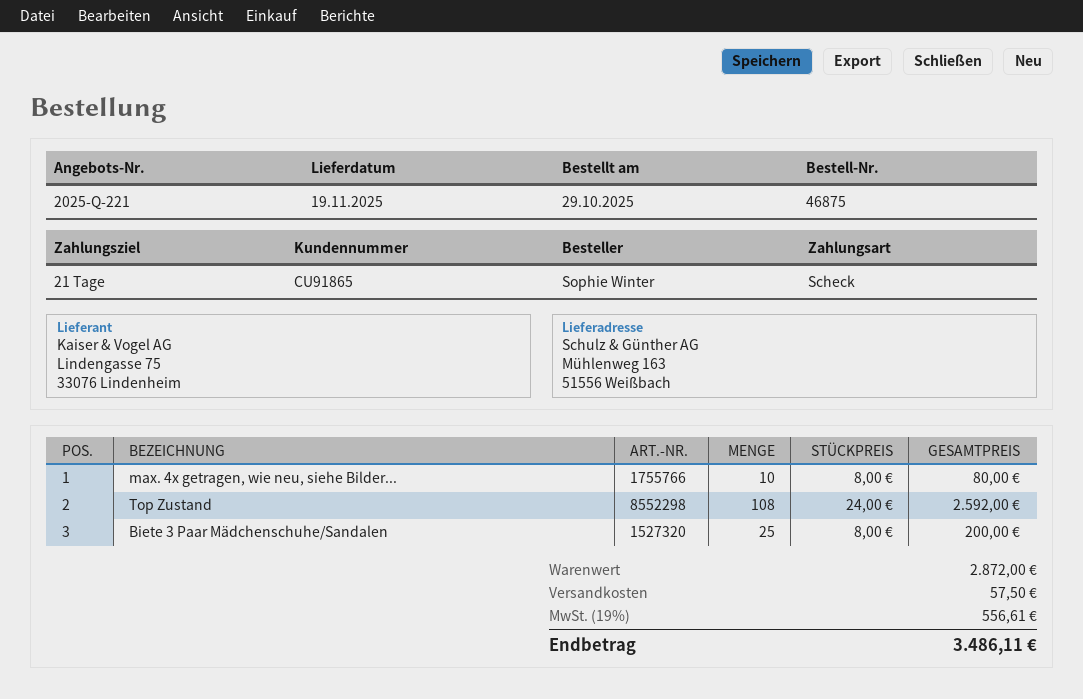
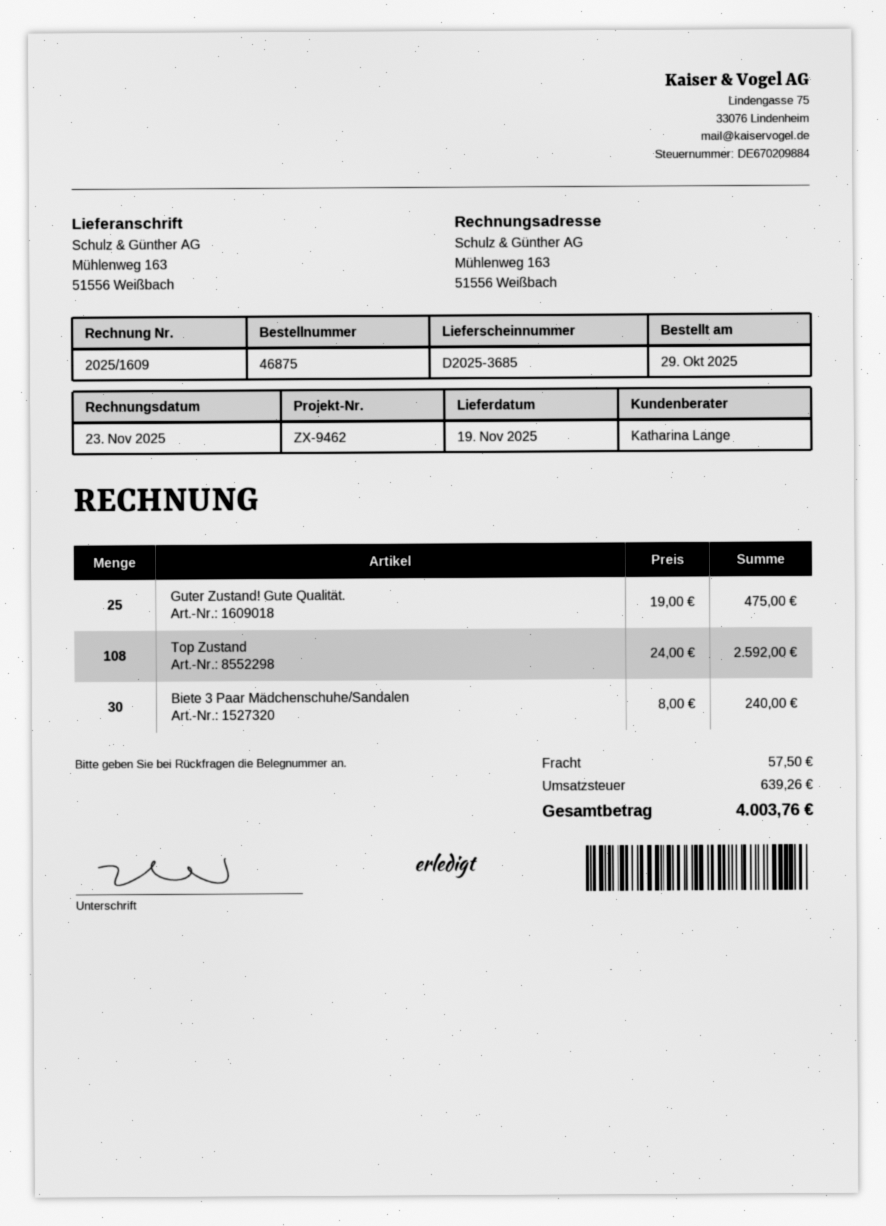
max. 4x getragen, wie neu, siehe Bilder...: 10 x 8.00 = 80.00 -> none
Biete 3 Paar Mädchenschuhe/Sandalen: 25 x 8.00 = 200.00 -> 30 x 8.00 = 240.00
Guter Zustand! Gute Qualität.: none -> 25 x 19.00 = 475.00
tax: 556.61 -> 639.26
total: 3486.11 -> 4003.76

